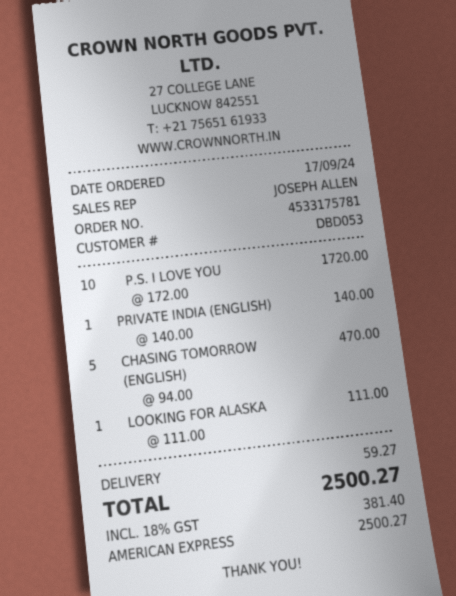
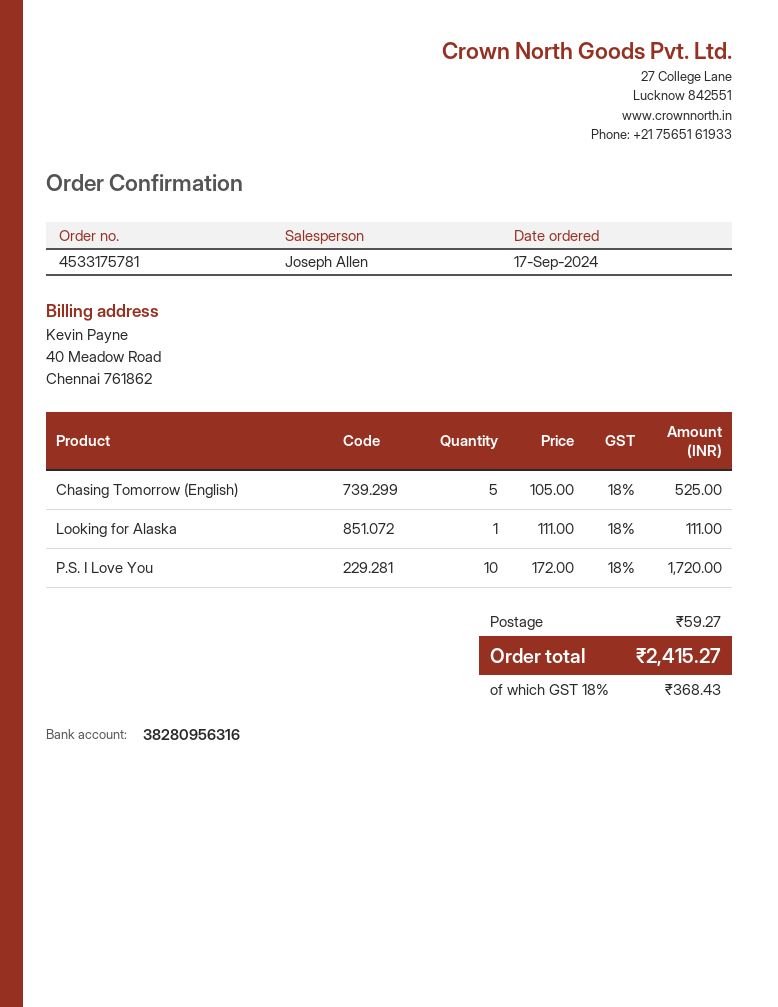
PRIVATE INDIA (ENGLISH): 1 x 140.00 = 140.00 -> none
CHASING TOMORROW (ENGLISH): 5 x 94.00 = 470.00 -> 5 x 105.00 = 525.00
tax: 18% = 381.40 -> 18% = 368.43
total: 2500.27 -> 2415.27

